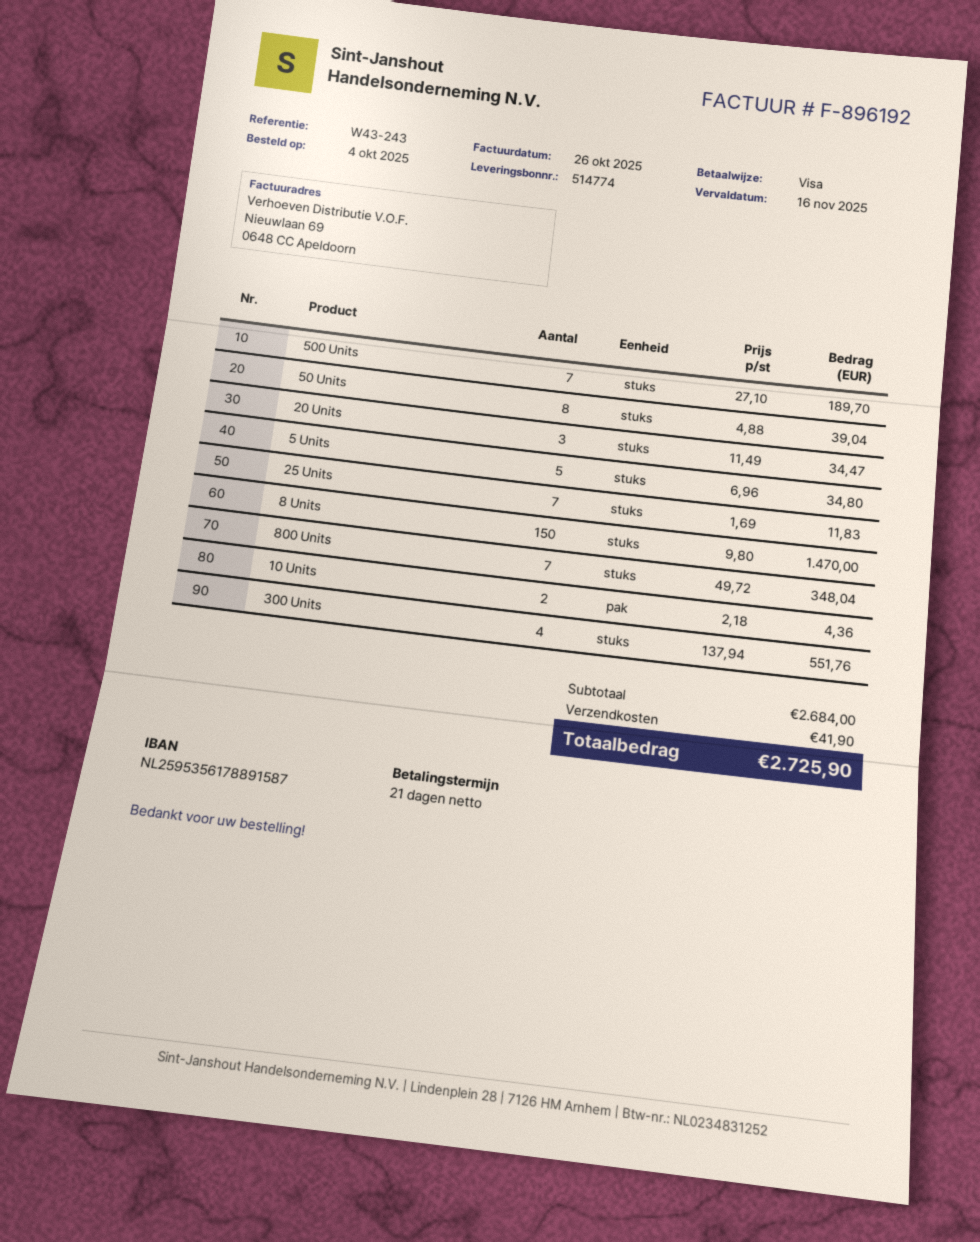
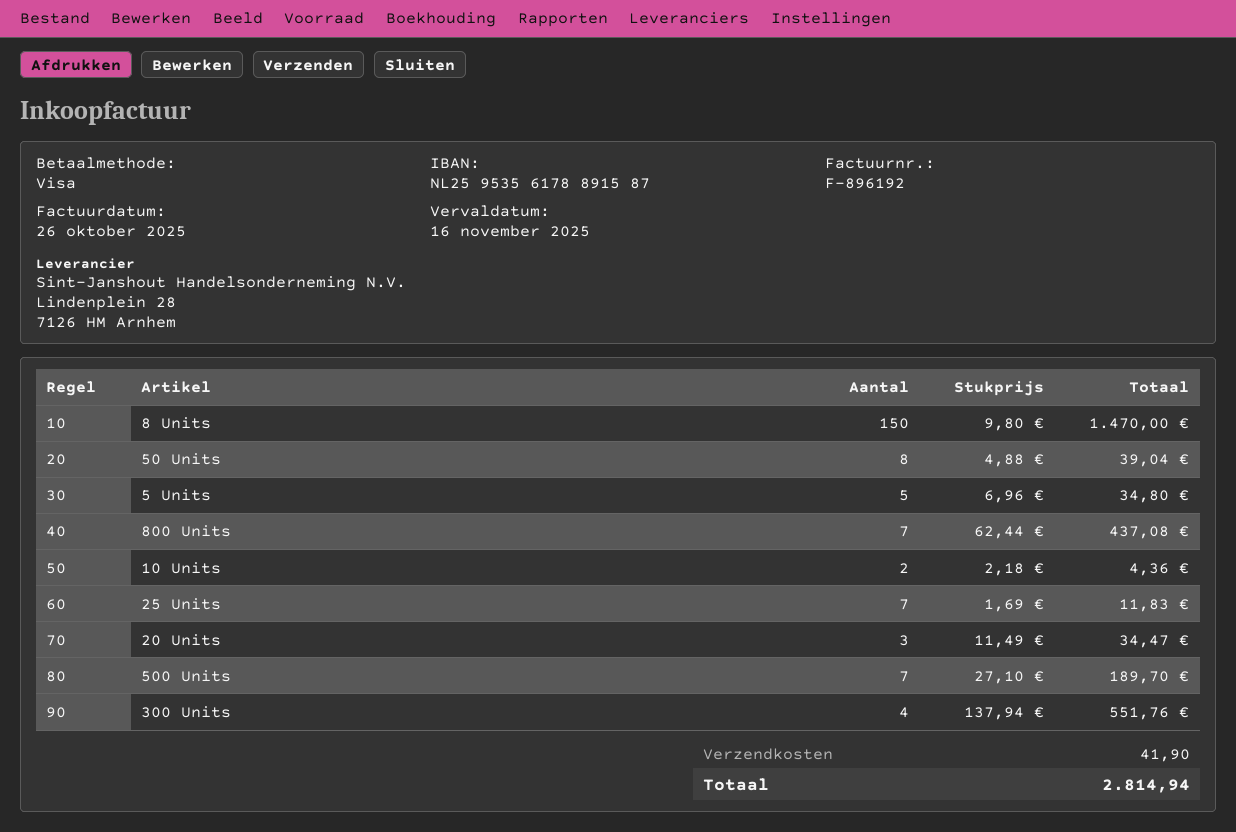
800 Units: 7 x 49.72 = 348.04 -> 7 x 62.44 = 437.08
total: 2725.90 -> 2814.94

